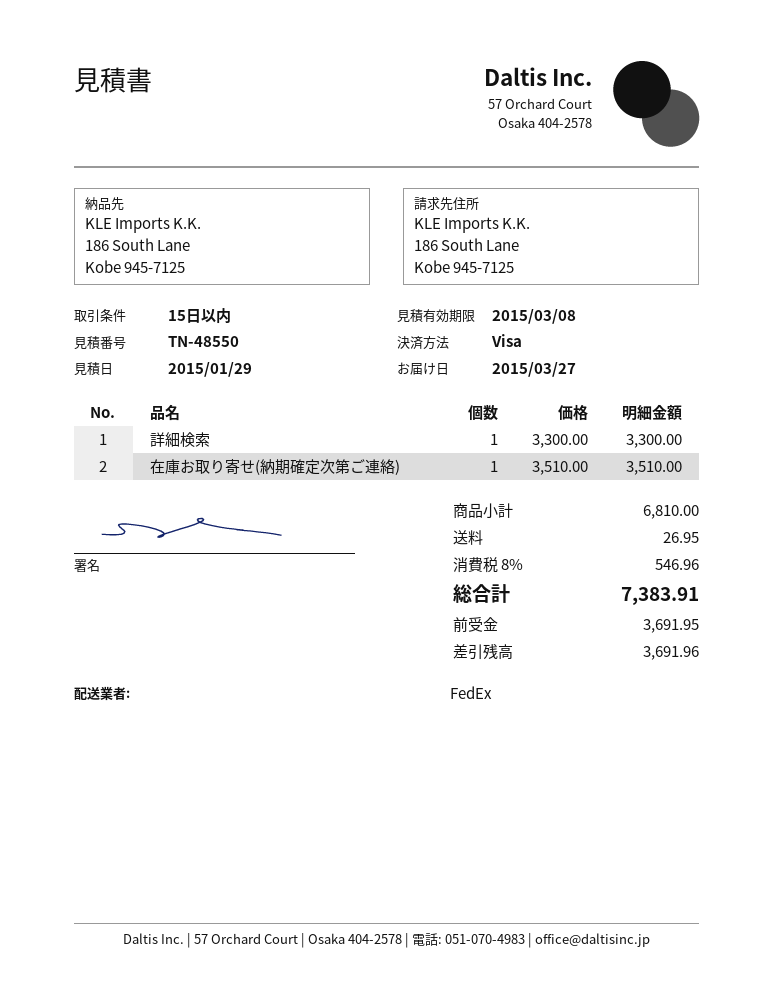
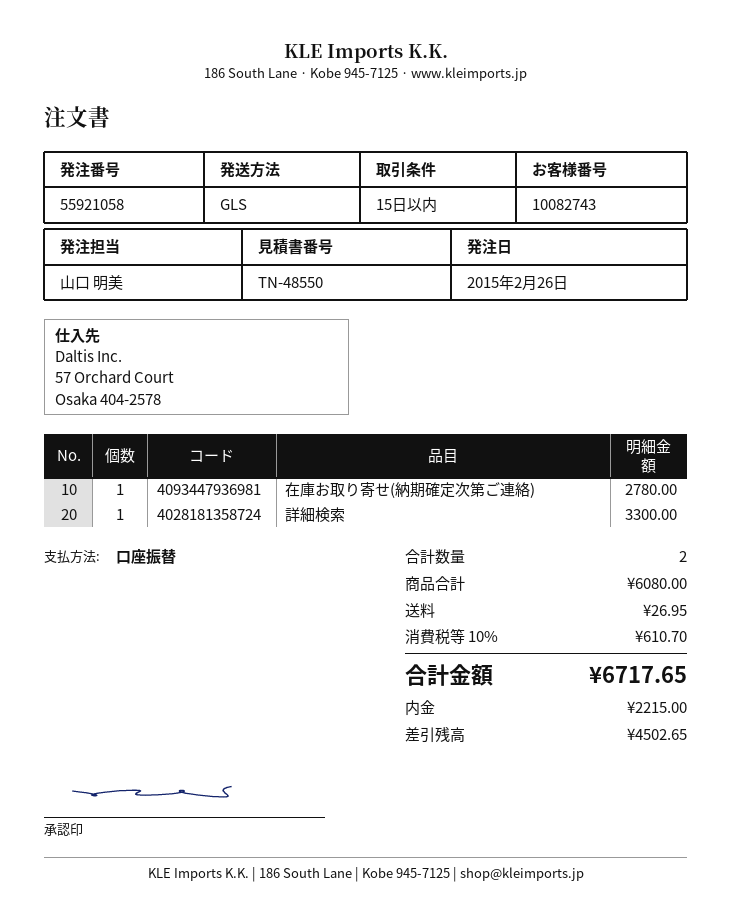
payment method: Visa -> direct debit
shipping method: FedEx -> GLS
在庫お取り寄せ(納期確定次第ご連絡): 1 for 3510.00 -> 1 for 2780.00
subtotal: 6810.00 -> 6080.00
tax: 8% = 546.96 -> 10% = 610.70
total: 7383.91 -> 6717.65
deposit: 3691.95 -> 2215.00
balance: 3691.96 -> 4502.65

